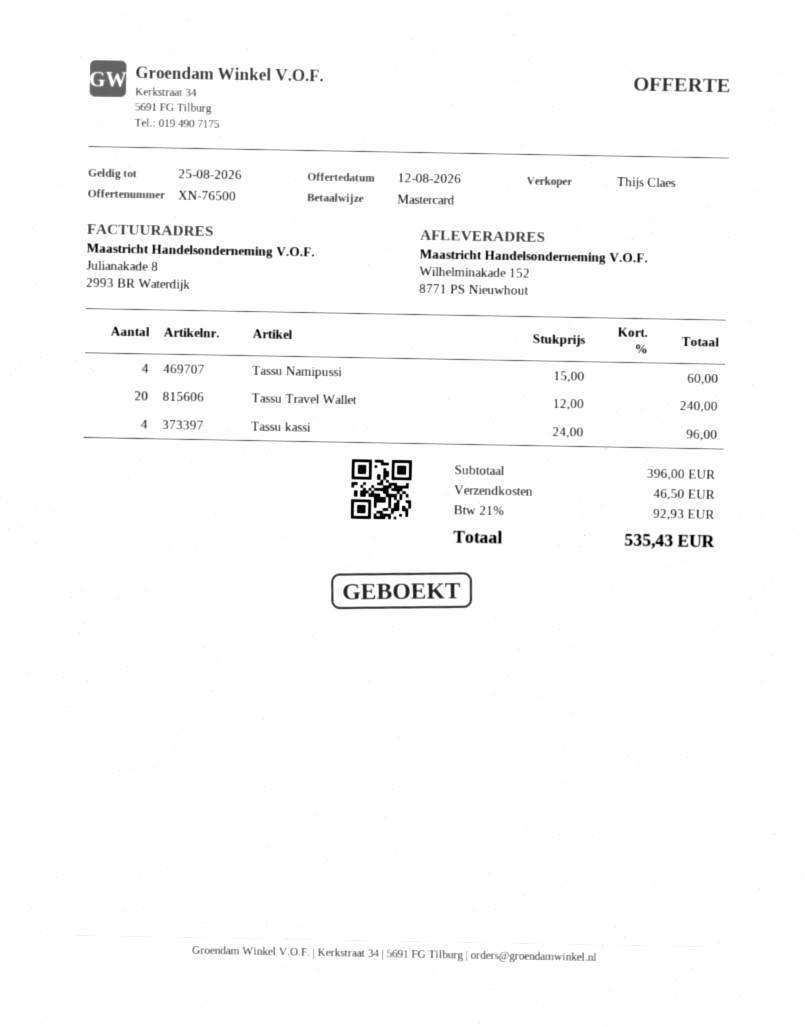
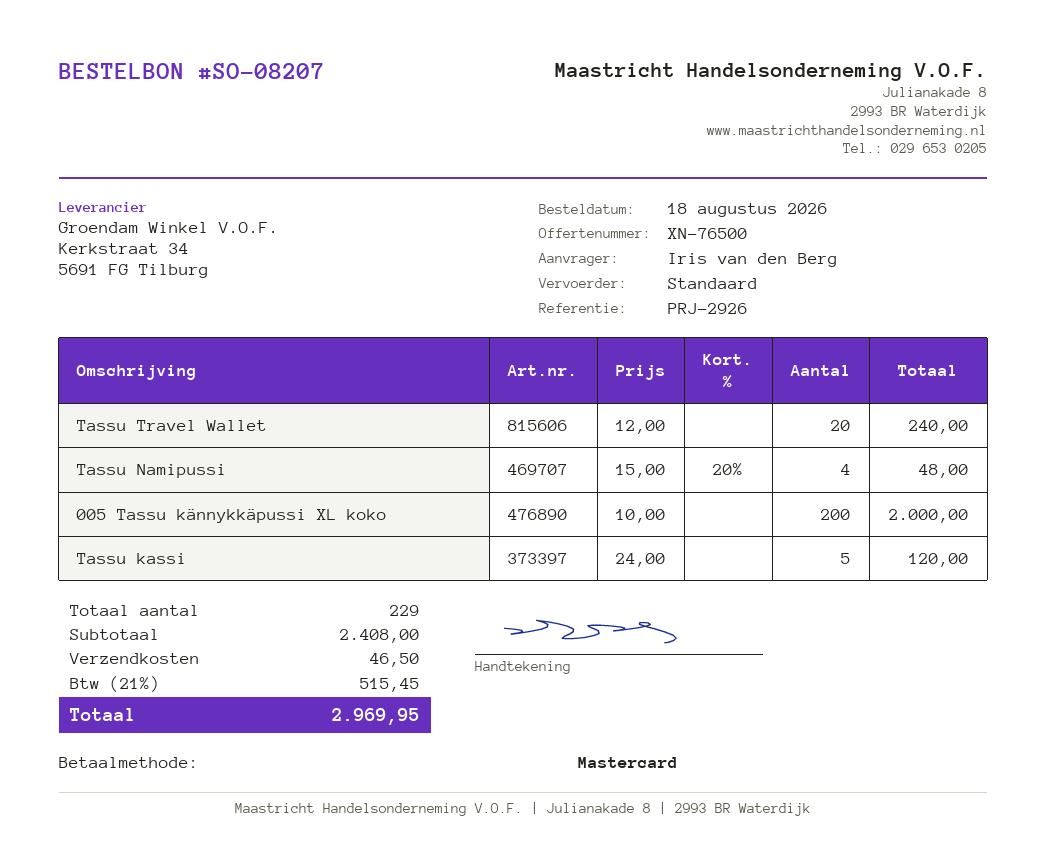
Tassu Namipussi: 4 x 15.00 = 60.00 -> 4 x 15.00 - 20% = 48.00
Tassu kassi: 4 x 24.00 = 96.00 -> 5 x 24.00 = 120.00
005 Tassu kännykkäpussi XL koko: none -> 200 x 10.00 = 2000.00
subtotal: 396.00 -> 2408.00
tax: 21% = 92.93 -> 21% = 515.45
total: 535.43 -> 2969.95

